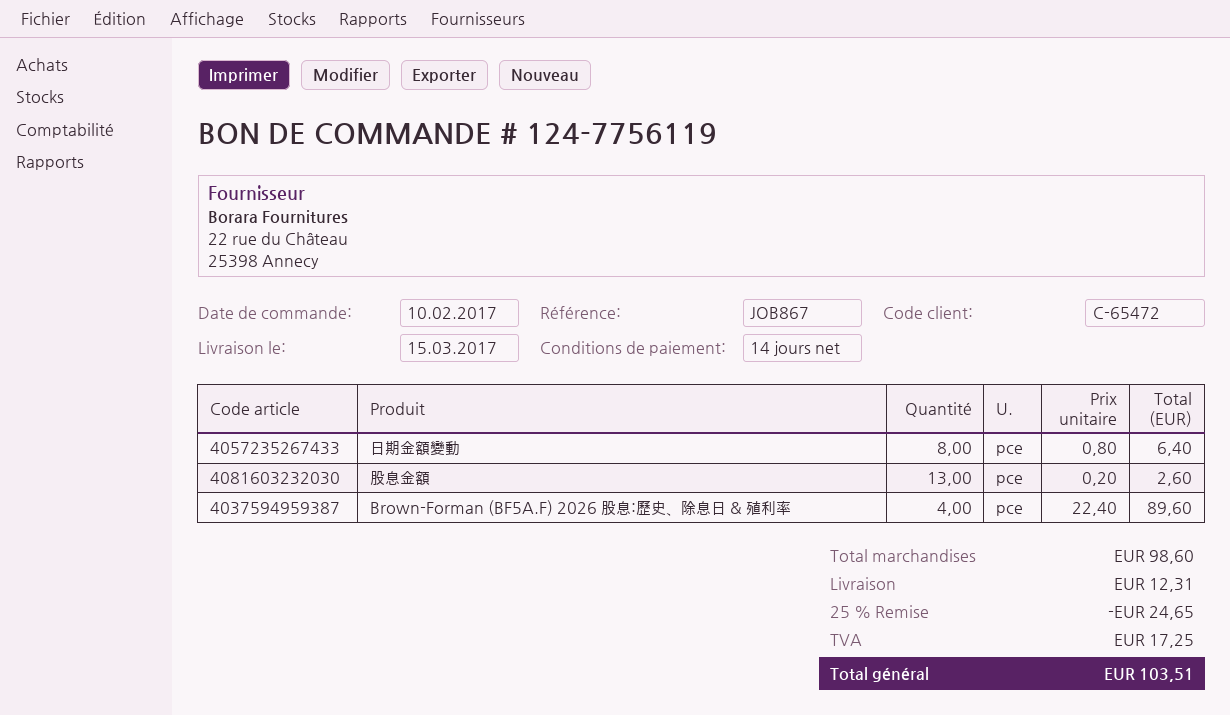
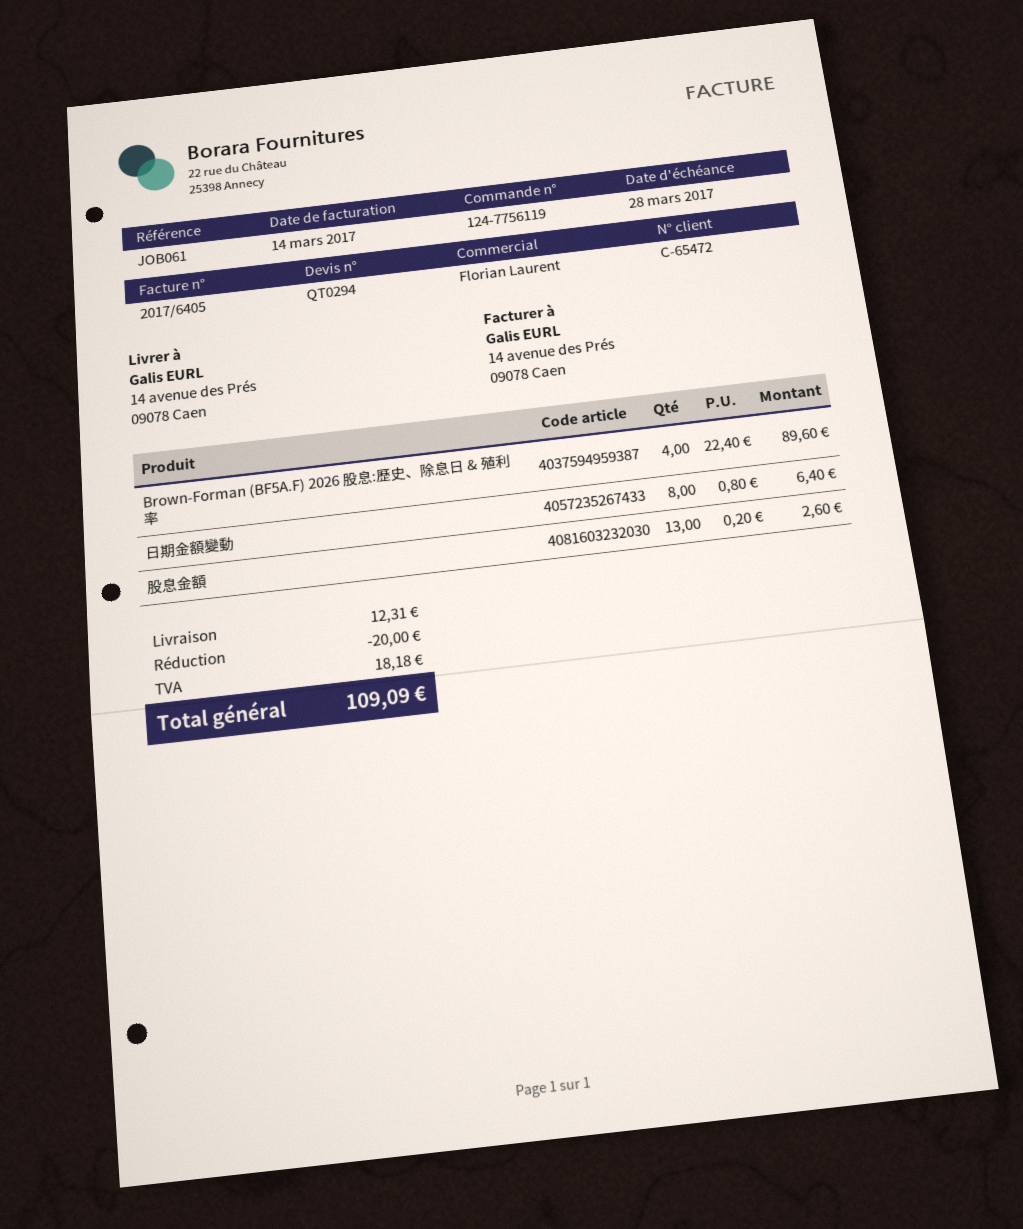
reference: JOB867 -> JOB061
discount: 24.65 -> 20.00
tax: 17.25 -> 18.18
total: 103.51 -> 109.09

